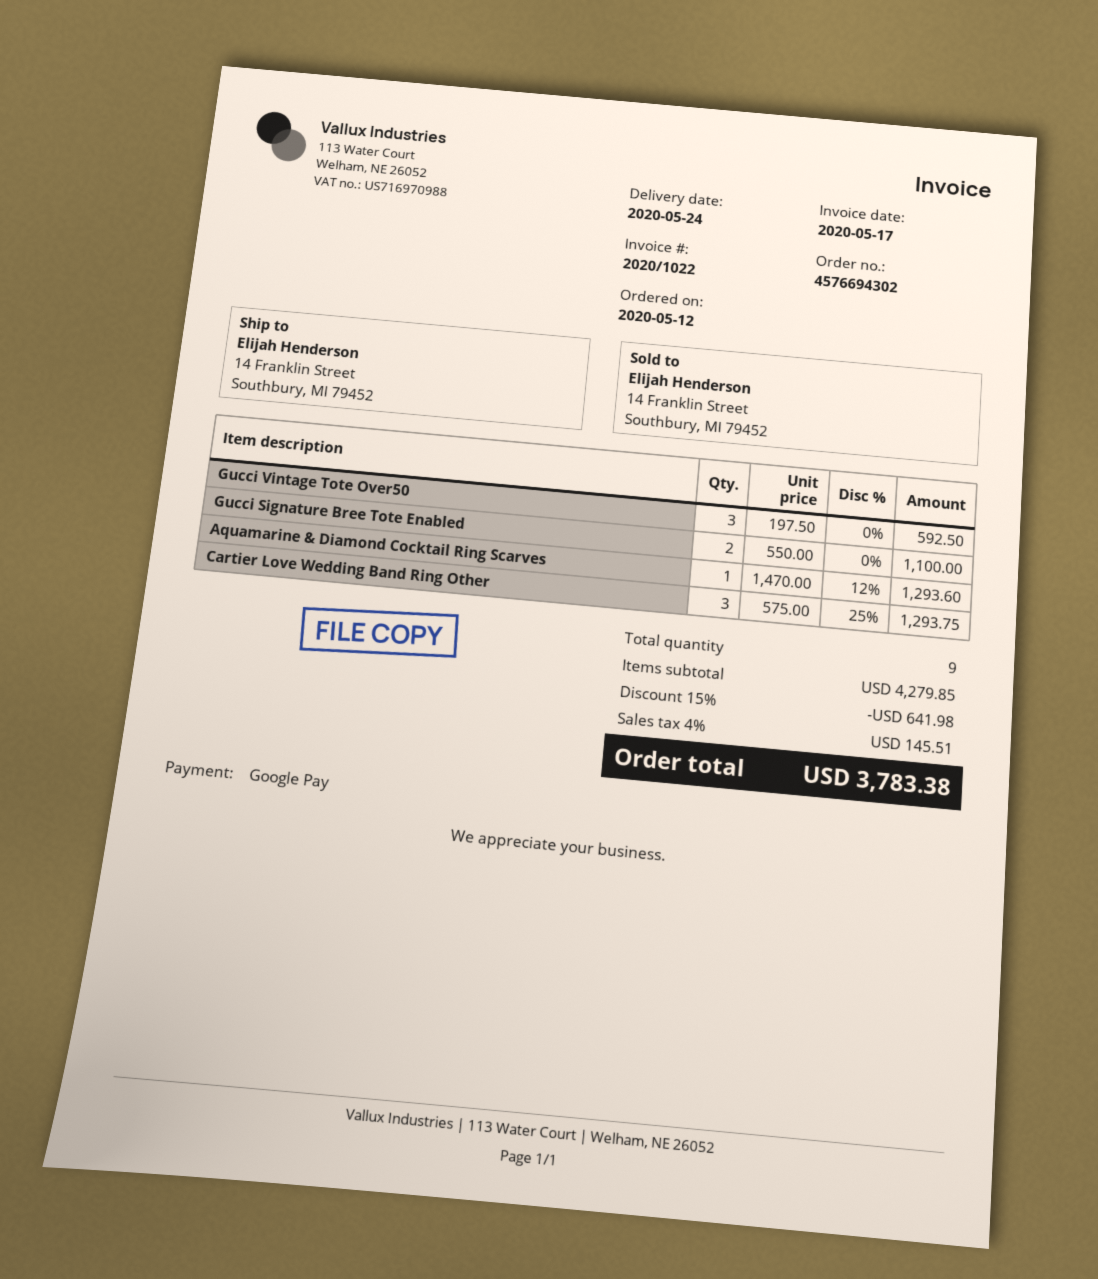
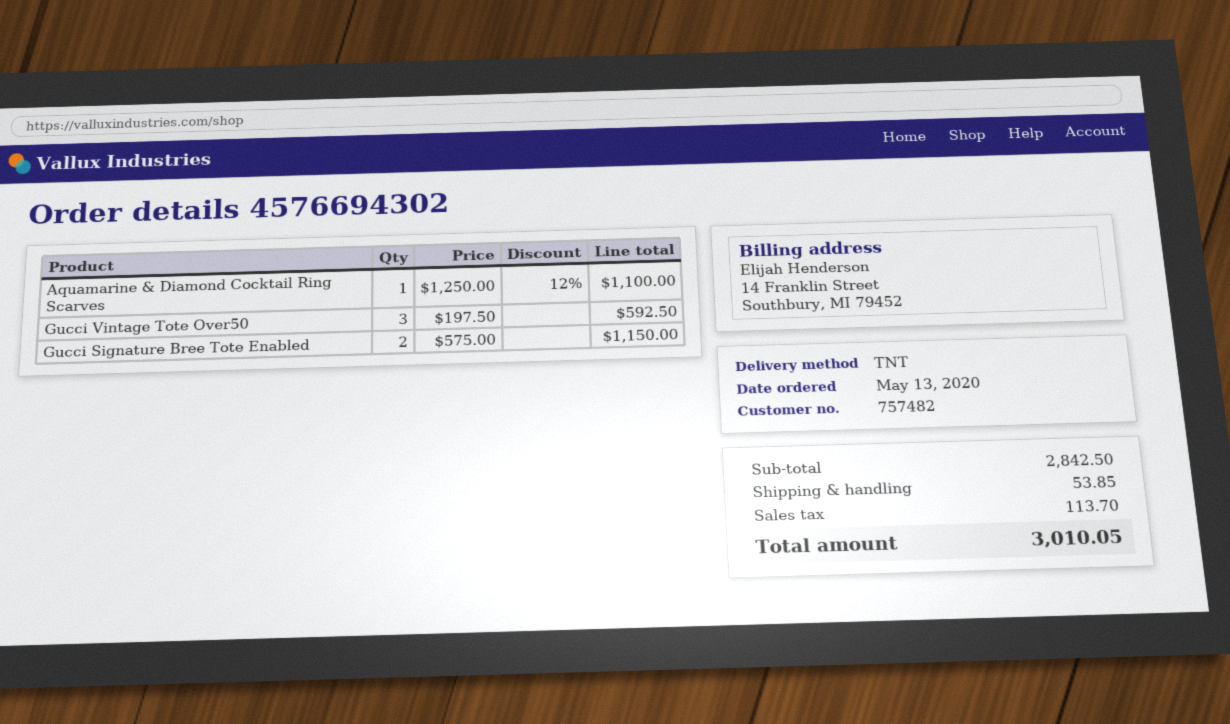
order date: 2020-05-12 -> 2020-05-13
Gucci Signature Bree Tote Enabled: 2 x 550.00 = 1100.00 -> 2 x 575.00 = 1150.00
Aquamarine & Diamond Cocktail Ring Scarves: 1 x 1470.00 - 12% = 1293.60 -> 1 x 1250.00 - 12% = 1100.00
Cartier Love Wedding Band Ring Other: 3 x 575.00 - 25% = 1293.75 -> none
subtotal: 4279.85 -> 2842.50
discount: 15% = 641.98 -> none
shipping: none -> 53.85
tax: 145.51 -> 113.70
total: 3783.38 -> 3010.05

